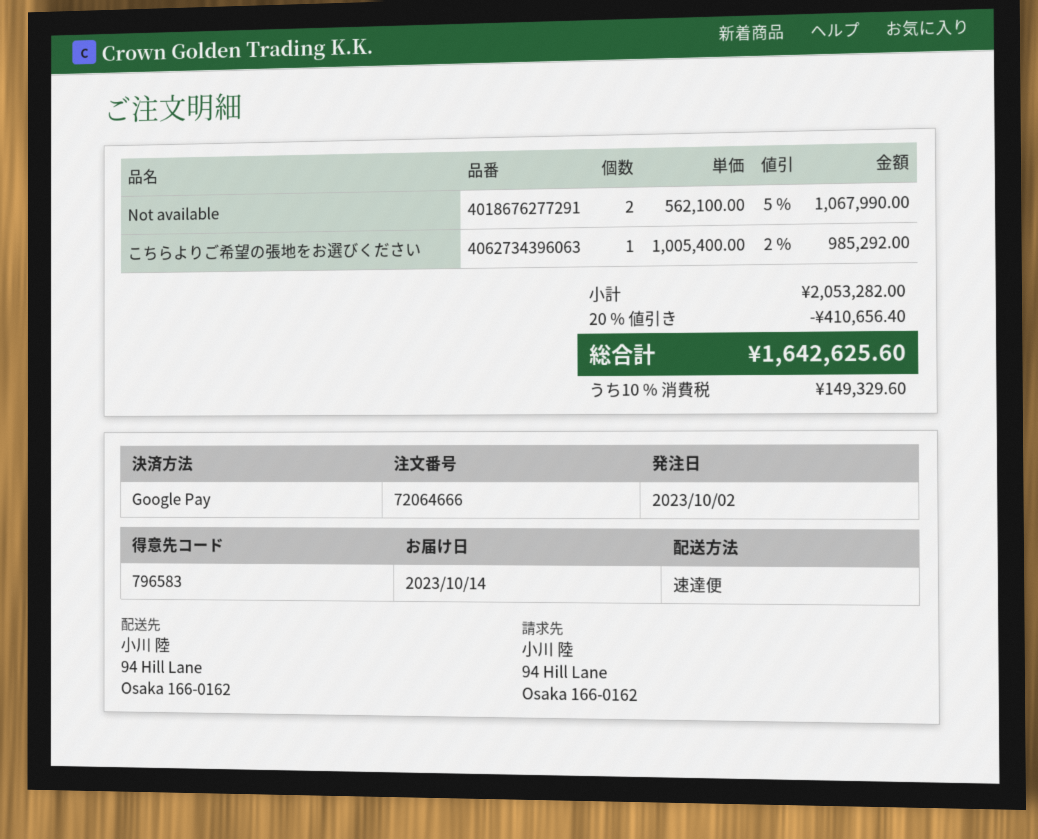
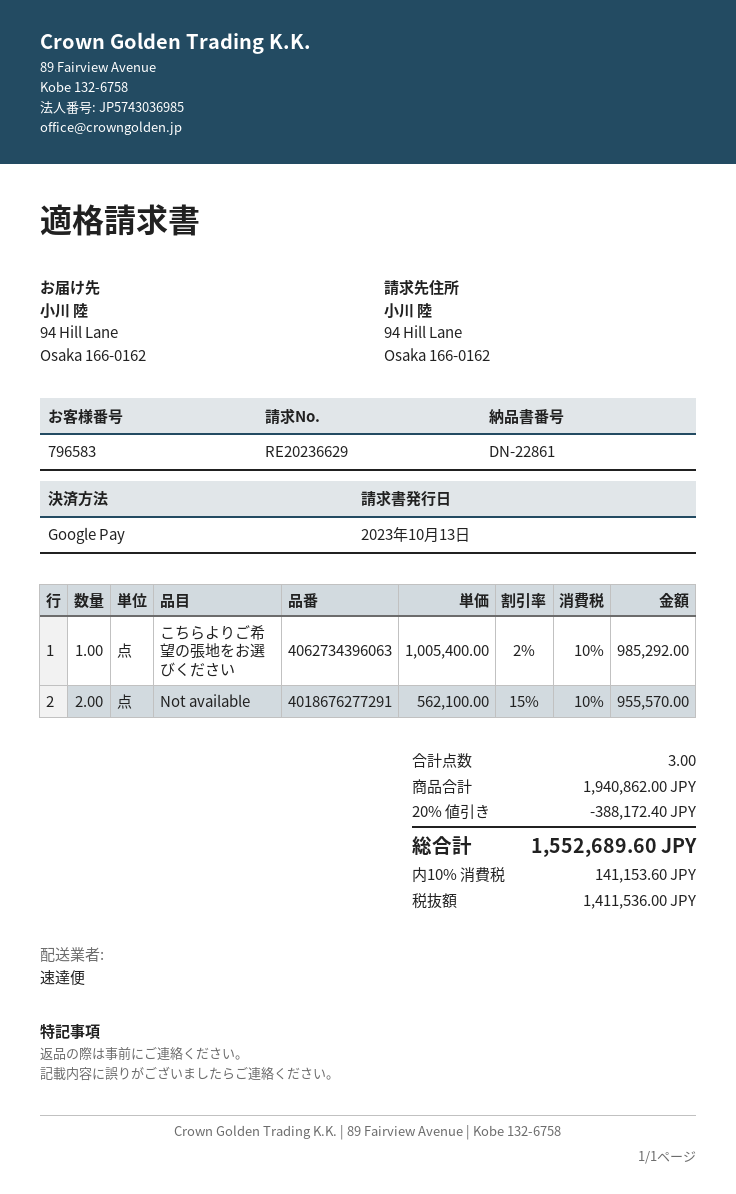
Not available: 2 x 562100.00 - 5% = 1067990.00 -> 2 x 562100.00 - 15% = 955570.00
subtotal: 2053282.00 -> 1940862.00
discount: 20% = 410656.40 -> 20% = 388172.40
tax: 10% = 149329.60 -> 10% = 141153.60
total: 1642625.60 -> 1552689.60

